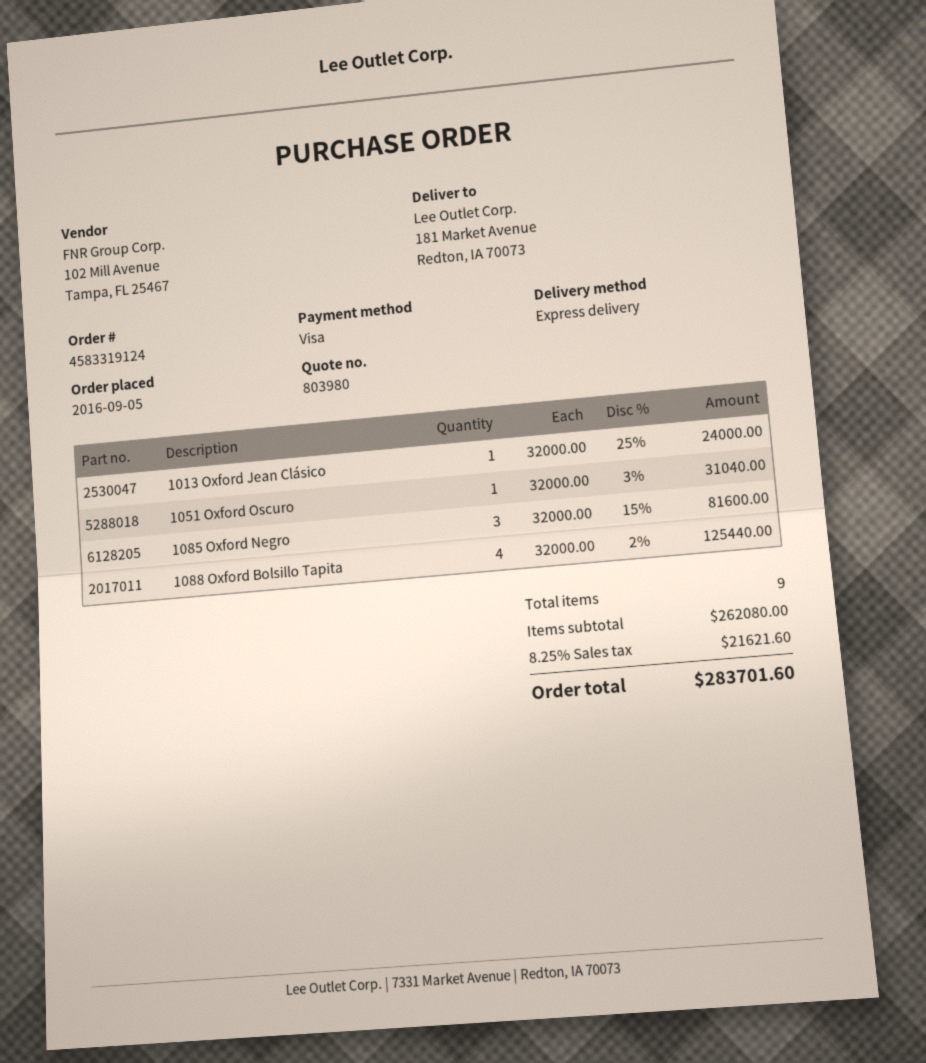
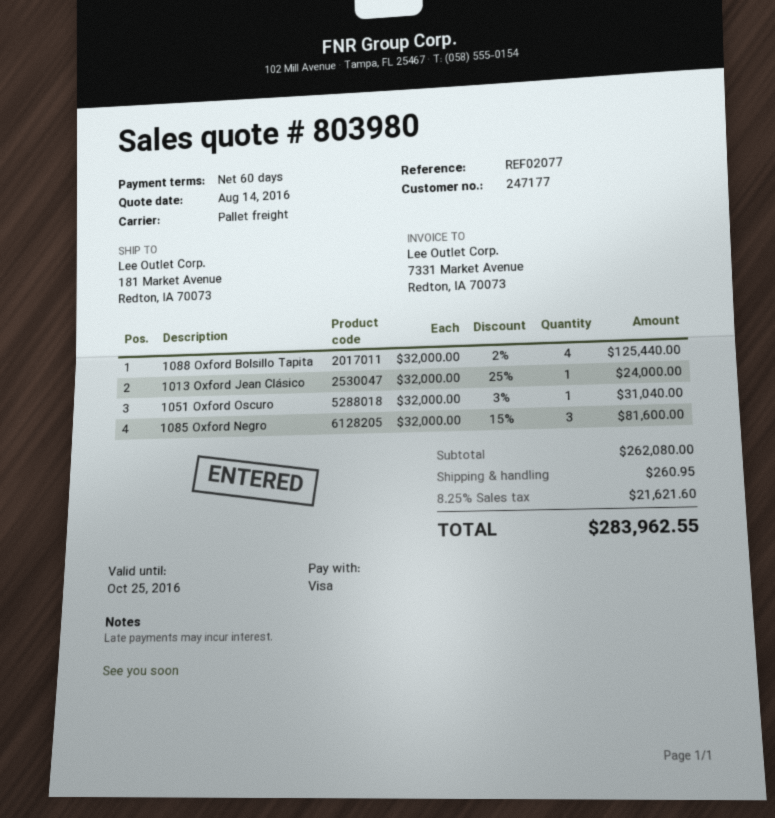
shipping method: express -> pallet freight
shipping: none -> 260.95
total: 283701.60 -> 283962.55

